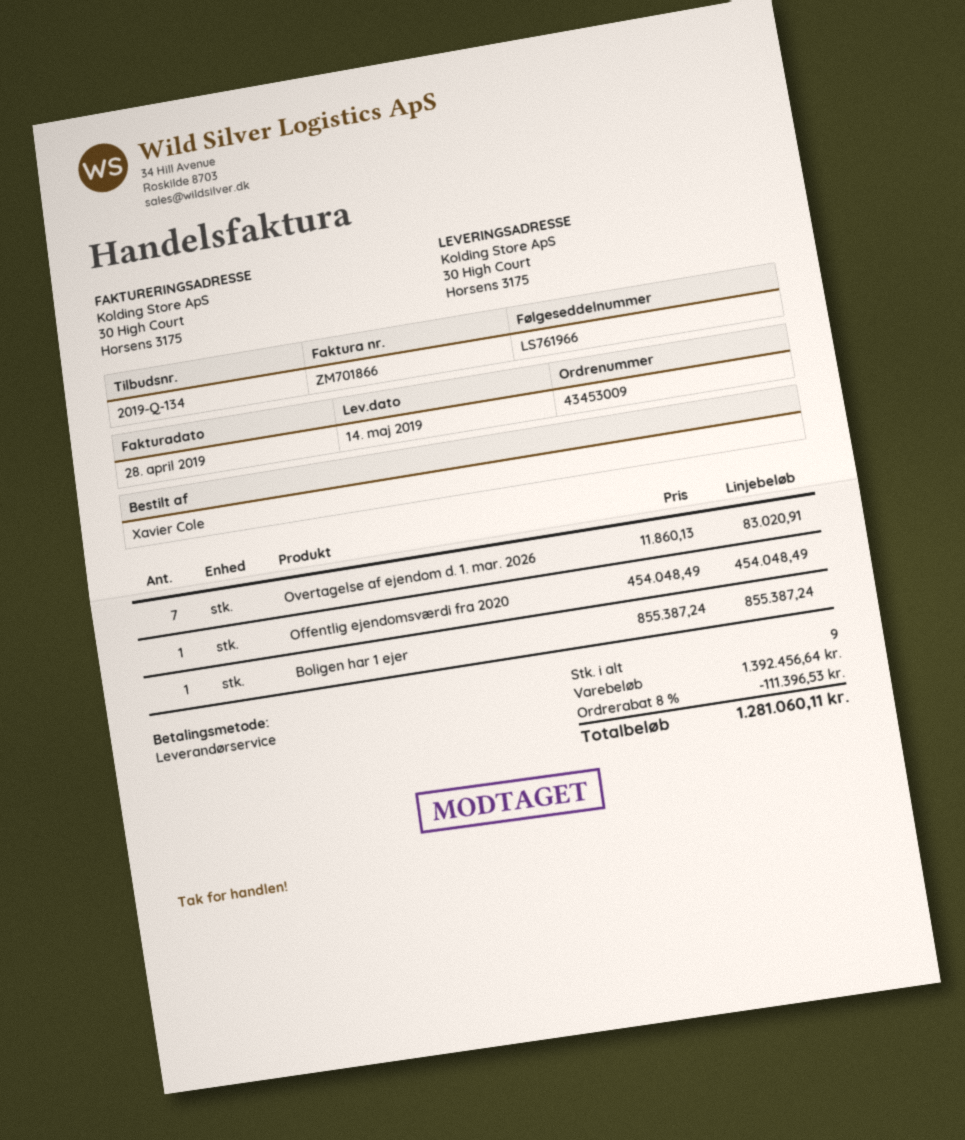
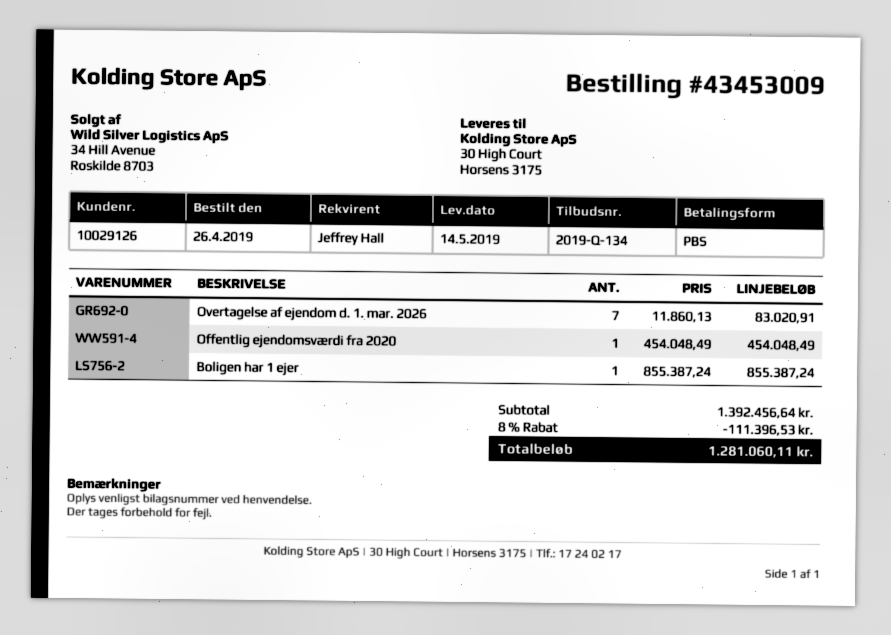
ordered by: Xavier Cole -> Jeffrey Hall

